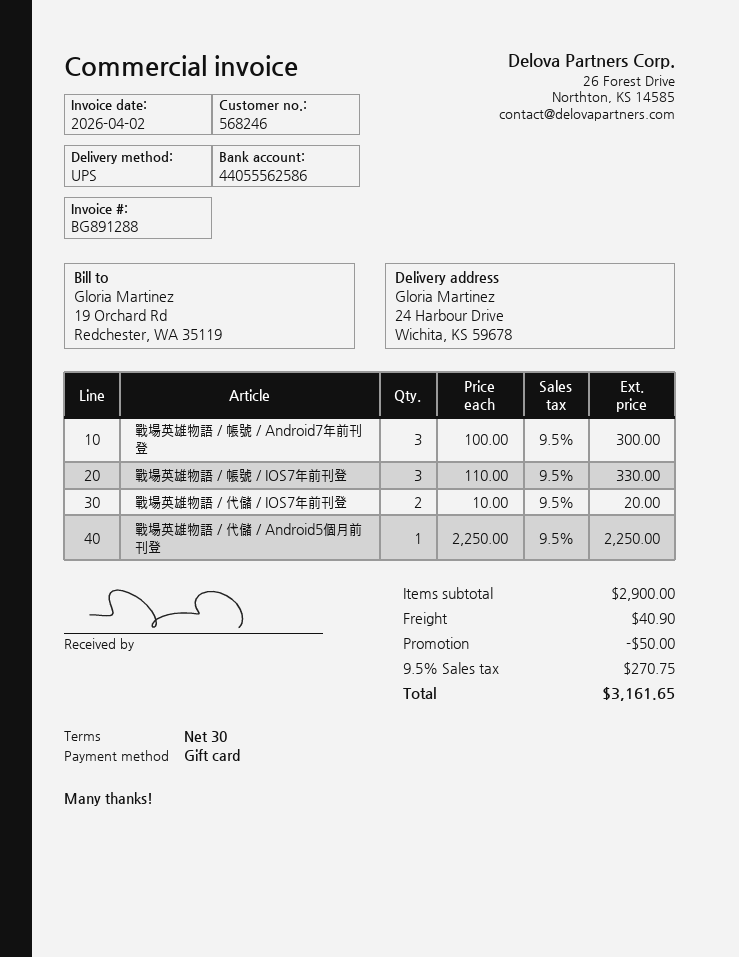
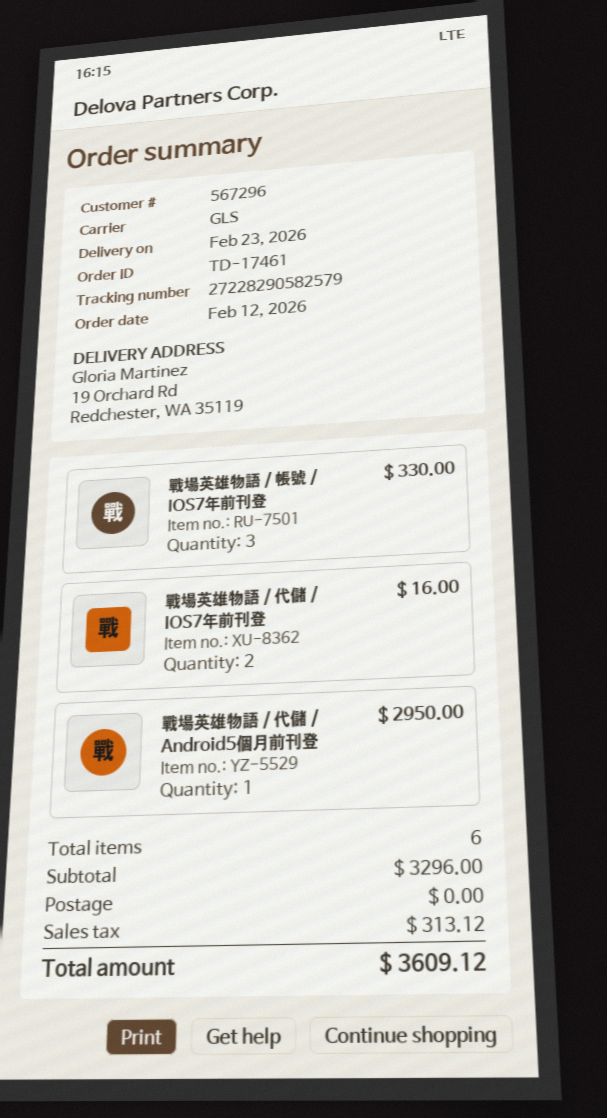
customer number: 568246 -> 567296
shipping method: UPS -> GLS
ship to: 24 Harbour Drive, Wichita, KS 59678 -> 19 Orchard Rd, Redchester, WA 35119
戰場英雄物語 / 帳號 / Android7年前刊登: 3 for 300.00 -> none
戰場英雄物語 / 代儲 / IOS7年前刊登: 2 for 20.00 -> 2 for 16.00
戰場英雄物語 / 代儲 / Android5個月前刊登: 1 for 2250.00 -> 1 for 2950.00
subtotal: 2900.00 -> 3296.00
discount: 50.00 -> none
shipping: 40.90 -> 0.00
tax: 270.75 -> 313.12
total: 3161.65 -> 3609.12

